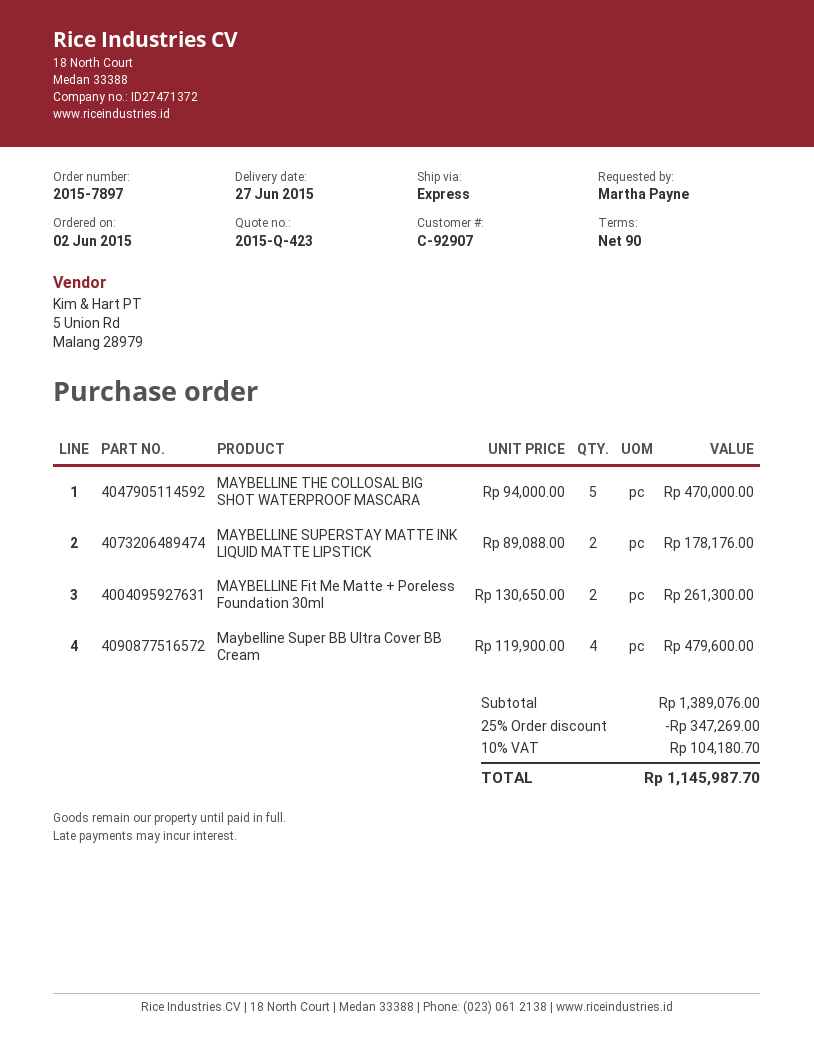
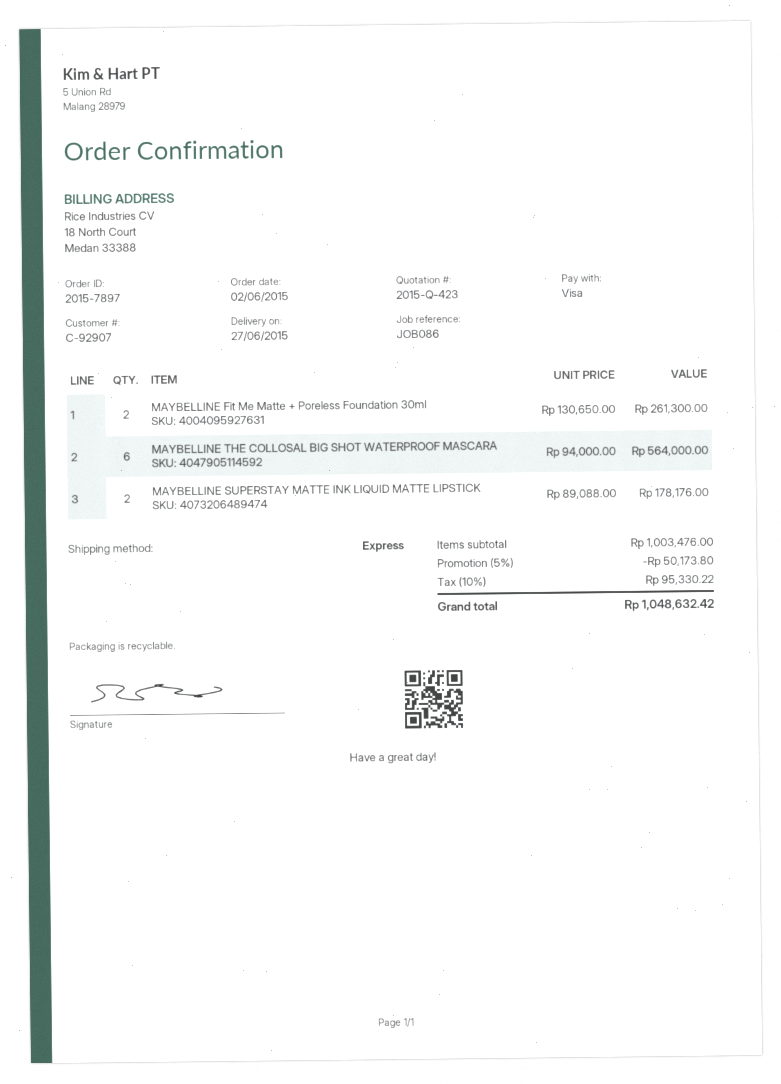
MAYBELLINE THE COLLOSAL BIG SHOT WATERPROOF MASCARA: 5 x 94000.00 = 470000.00 -> 6 x 94000.00 = 564000.00
Maybelline Super BB Ultra Cover BB Cream: 4 x 119900.00 = 479600.00 -> none
subtotal: 1389076.00 -> 1003476.00
discount: 25% = 347269.00 -> 5% = 50173.80
tax: 10% = 104180.70 -> 10% = 95330.22
total: 1145987.70 -> 1048632.42

